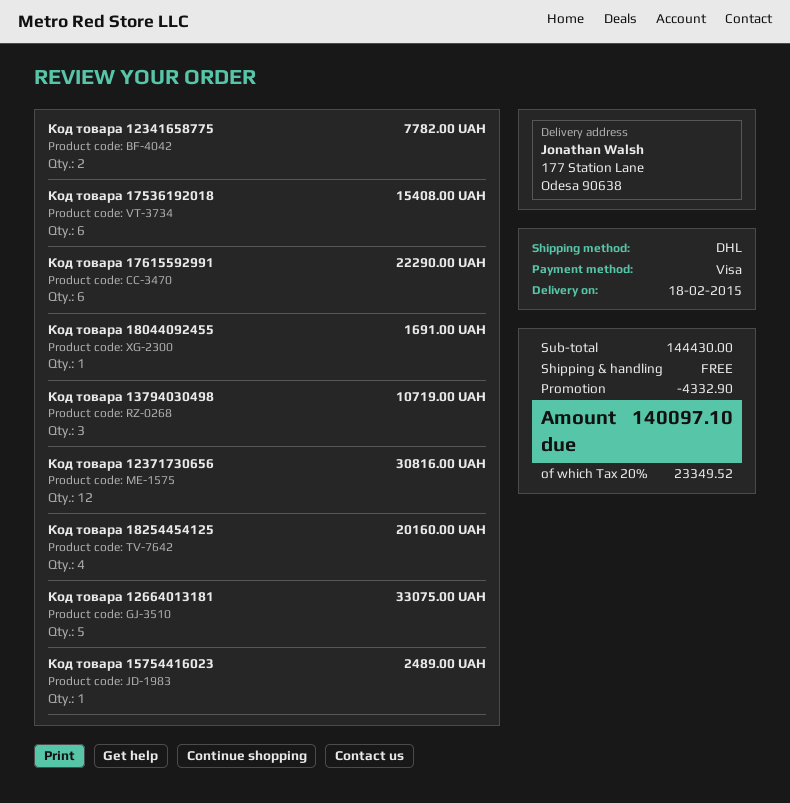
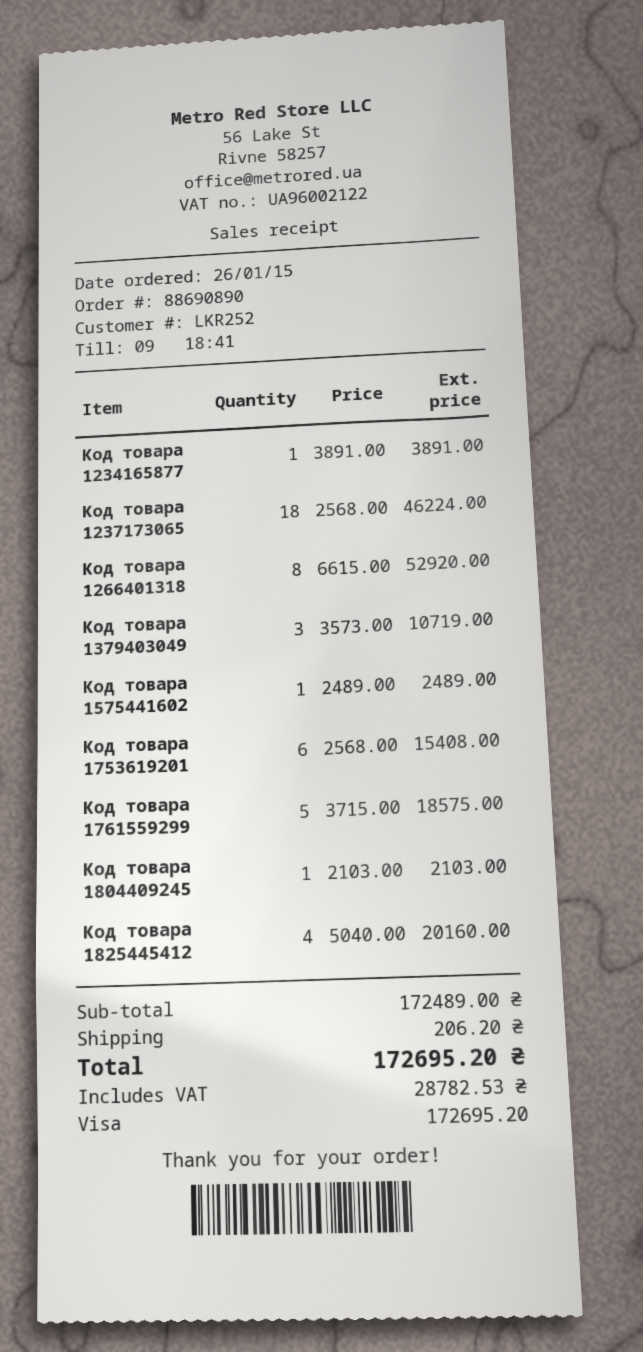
Код товара 12341658775: 2 for 7782.00 -> 1 for 3891.00
Код товара 17615592991: 6 for 22290.00 -> 5 for 18575.00
Код товара 18044092455: 1 for 1691.00 -> 1 for 2103.00
Код товара 12371730656: 12 for 30816.00 -> 18 for 46224.00
Код товара 12664013181: 5 for 33075.00 -> 8 for 52920.00
subtotal: 144430.00 -> 172489.00
discount: 4332.90 -> none
shipping: 0.00 -> 206.20
tax: 23349.52 -> 28782.53
total: 140097.10 -> 172695.20

